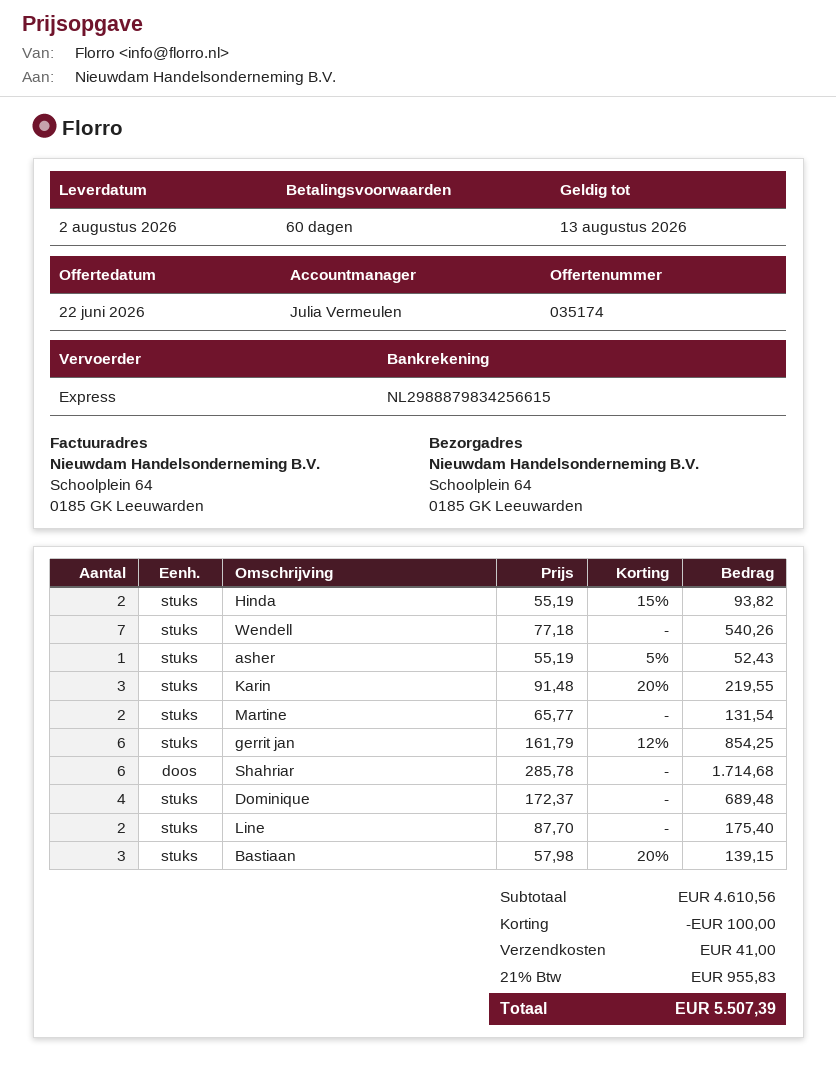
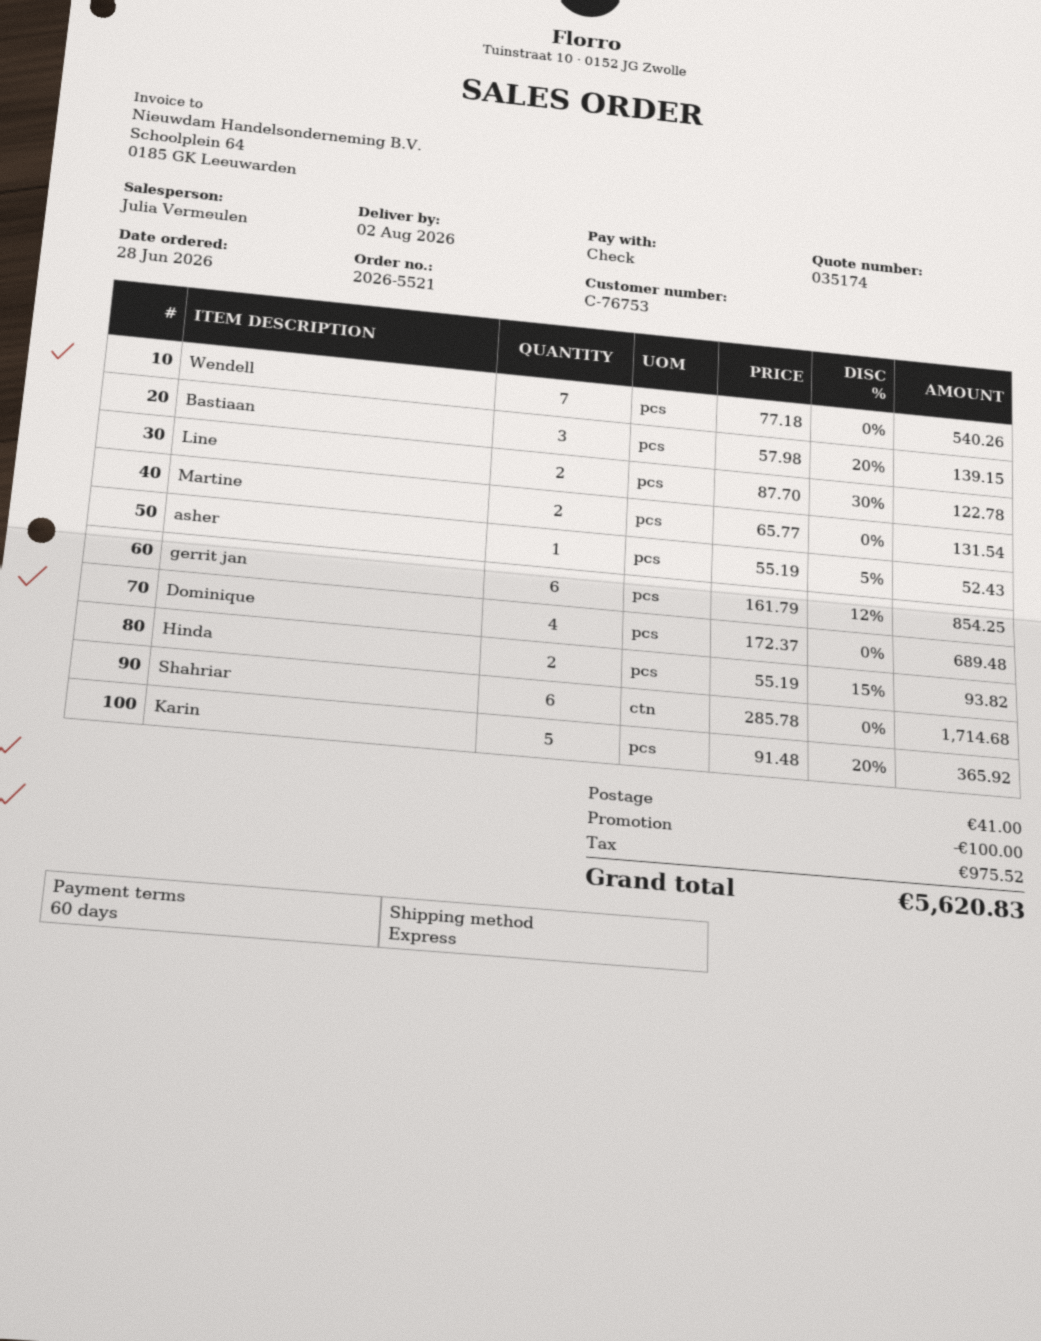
Karin: 3 x 91.48 - 20% = 219.55 -> 5 x 91.48 - 20% = 365.92
Line: 2 x 87.70 = 175.40 -> 2 x 87.70 - 30% = 122.78
tax: 955.83 -> 975.52
total: 5507.39 -> 5620.83

